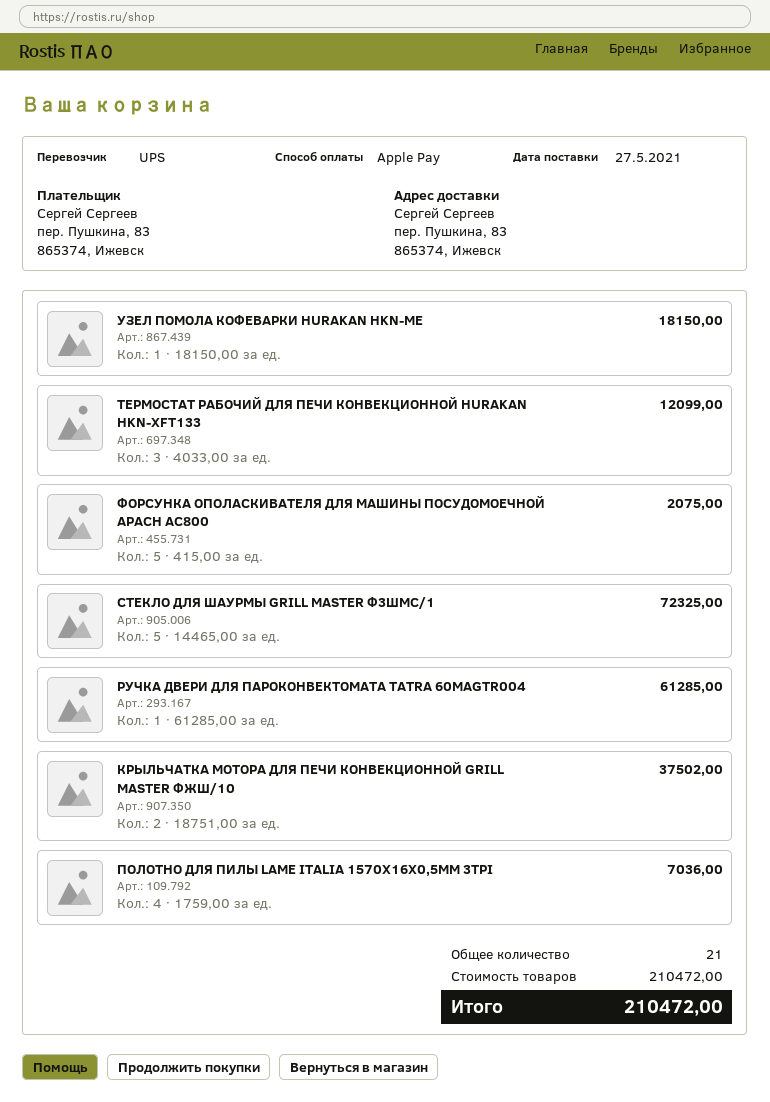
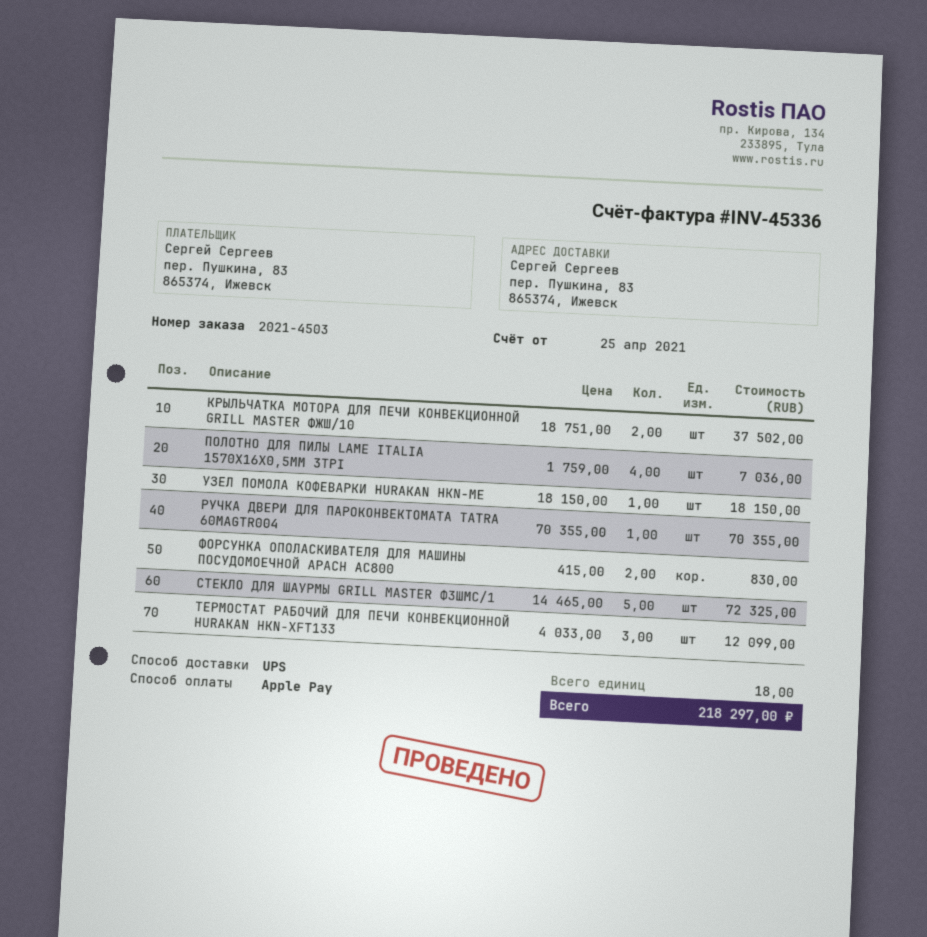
ФОРСУНКА ОПОЛАСКИВАТЕЛЯ ДЛЯ МАШИНЫ ПОСУДОМОЕЧНОЙ APACH AC800: 5 x 415.00 = 2075.00 -> 2 x 415.00 = 830.00
РУЧКА ДВЕРИ ДЛЯ ПАРОКОНВЕКТОМАТА TATRA 60MAGTR004: 1 x 61285.00 = 61285.00 -> 1 x 70355.00 = 70355.00
total quantity: 21 -> 18
total: 210472.00 -> 218297.00

